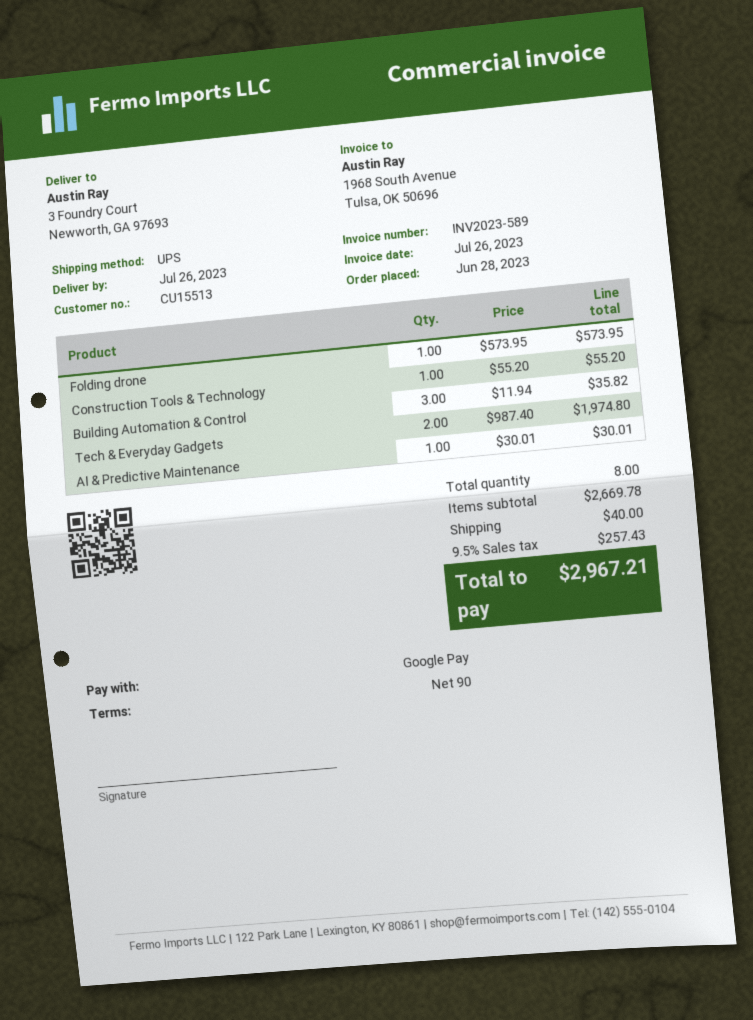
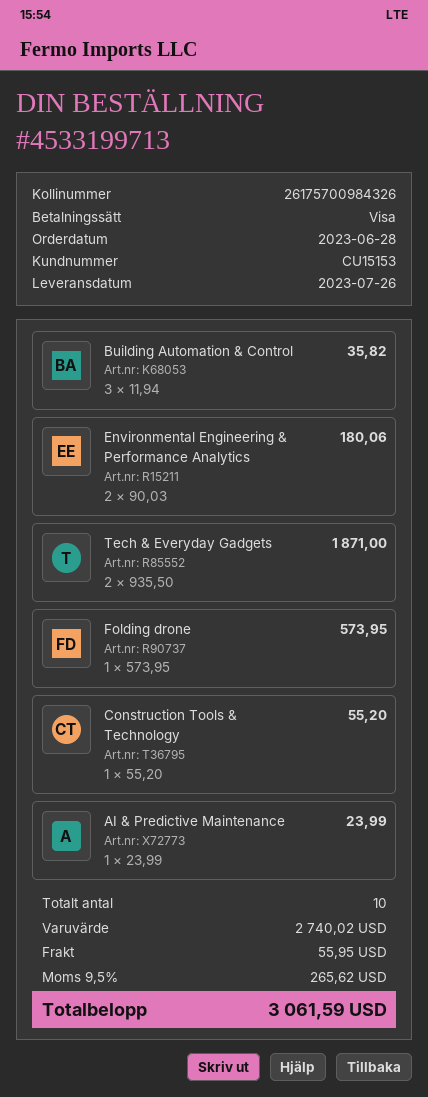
customer number: CU15513 -> CU15153
payment method: Google Pay -> Visa
Tech & Everyday Gadgets: 2 x 987.40 = 1974.80 -> 2 x 935.50 = 1871.00
AI & Predictive Maintenance: 1 x 30.01 = 30.01 -> 1 x 23.99 = 23.99
Environmental Engineering & Performance Analytics: none -> 2 x 90.03 = 180.06
total quantity: 8 -> 10
subtotal: 2669.78 -> 2740.02
shipping: 40.00 -> 55.95
tax: 9.5% = 257.43 -> 9.5% = 265.62
total: 2967.21 -> 3061.59

